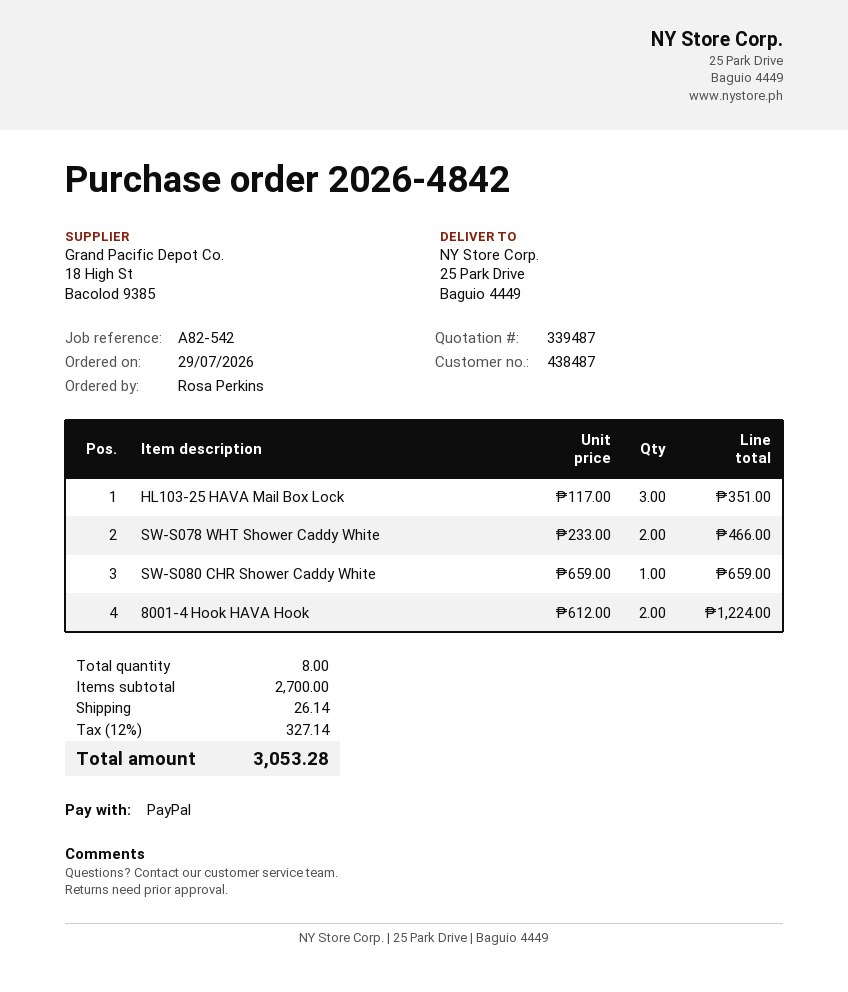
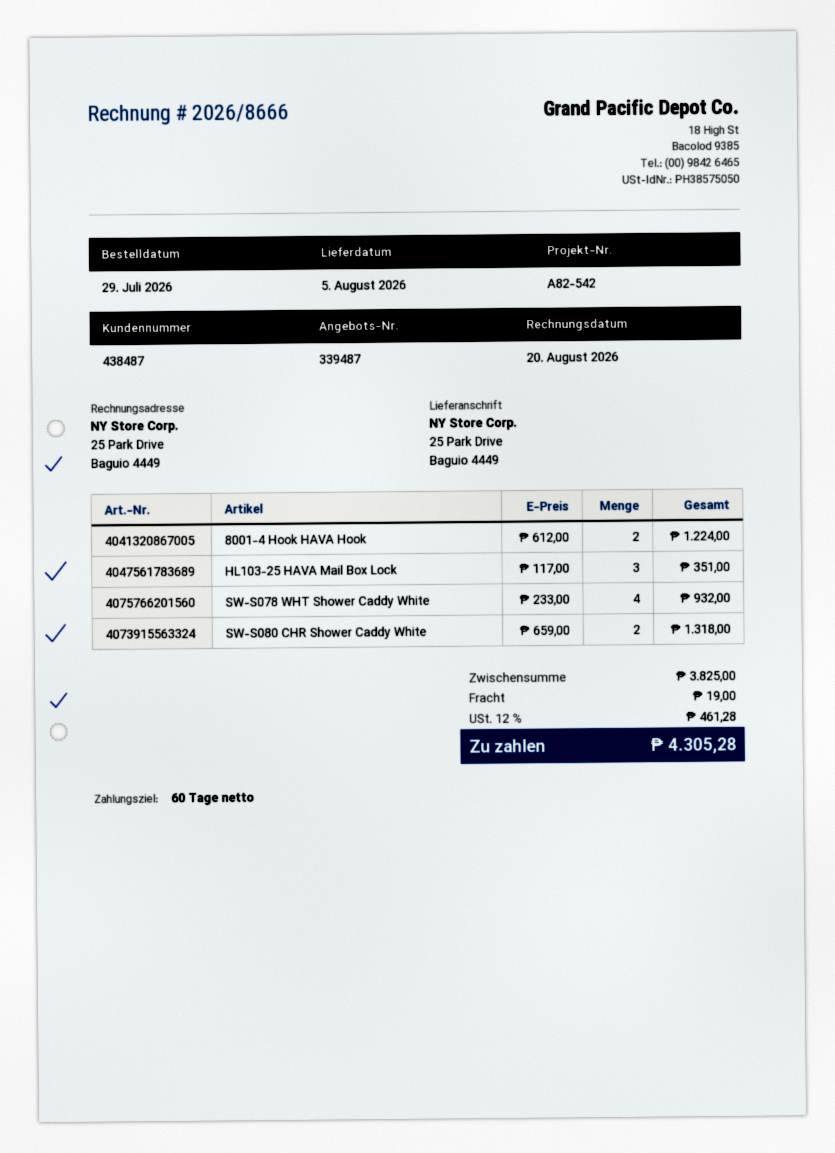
SW-S078 WHT Shower Caddy White: 2 x 233.00 = 466.00 -> 4 x 233.00 = 932.00
SW-S080 CHR Shower Caddy White: 1 x 659.00 = 659.00 -> 2 x 659.00 = 1318.00
subtotal: 2700.00 -> 3825.00
shipping: 26.14 -> 19.00
tax: 12% = 327.14 -> 12% = 461.28
total: 3053.28 -> 4305.28

